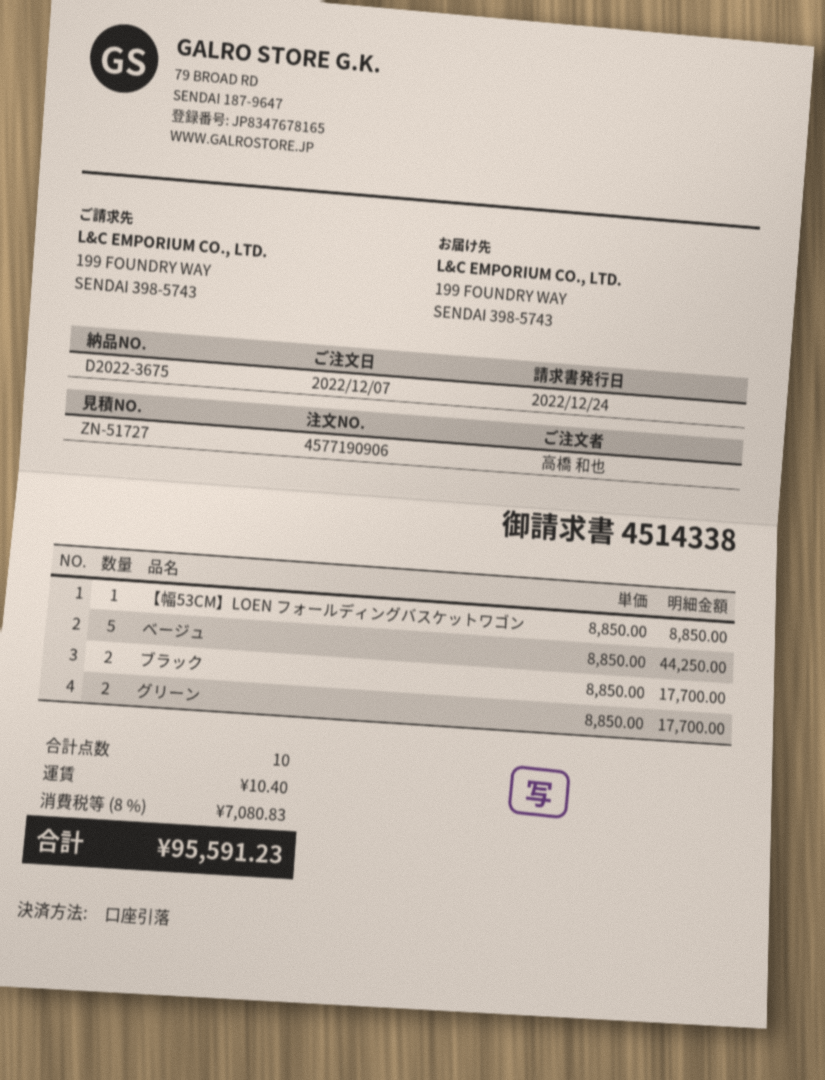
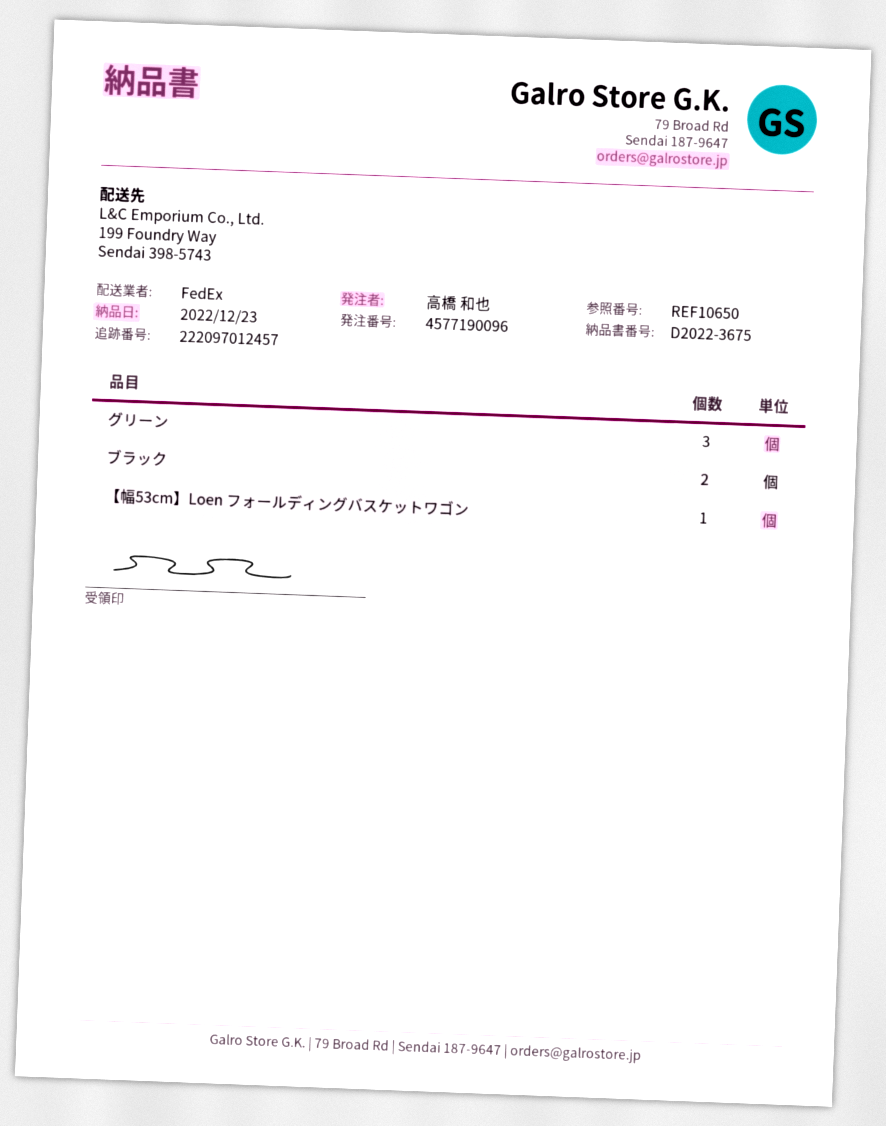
order number: 4577190906 -> 4577190096
ベージュ: 5 -> none
グリーン: 2 -> 3

